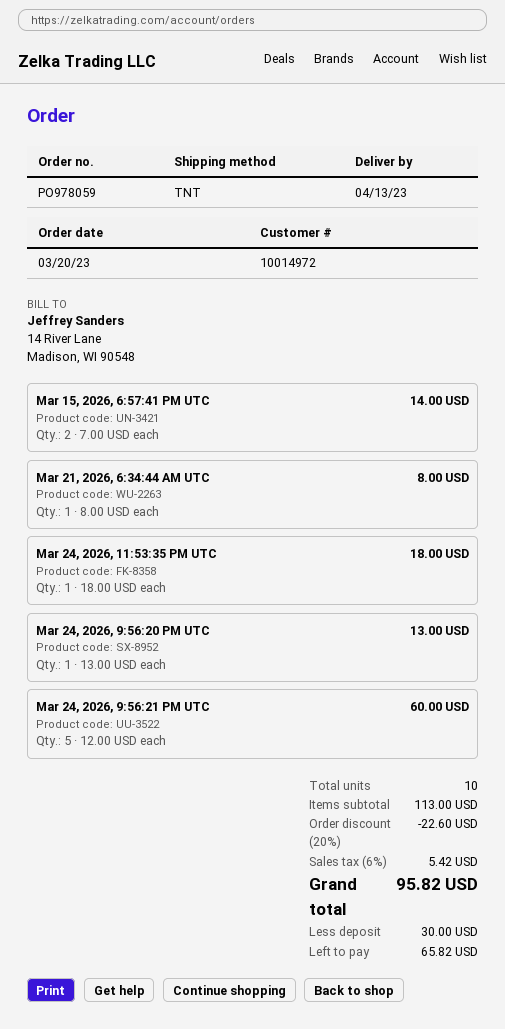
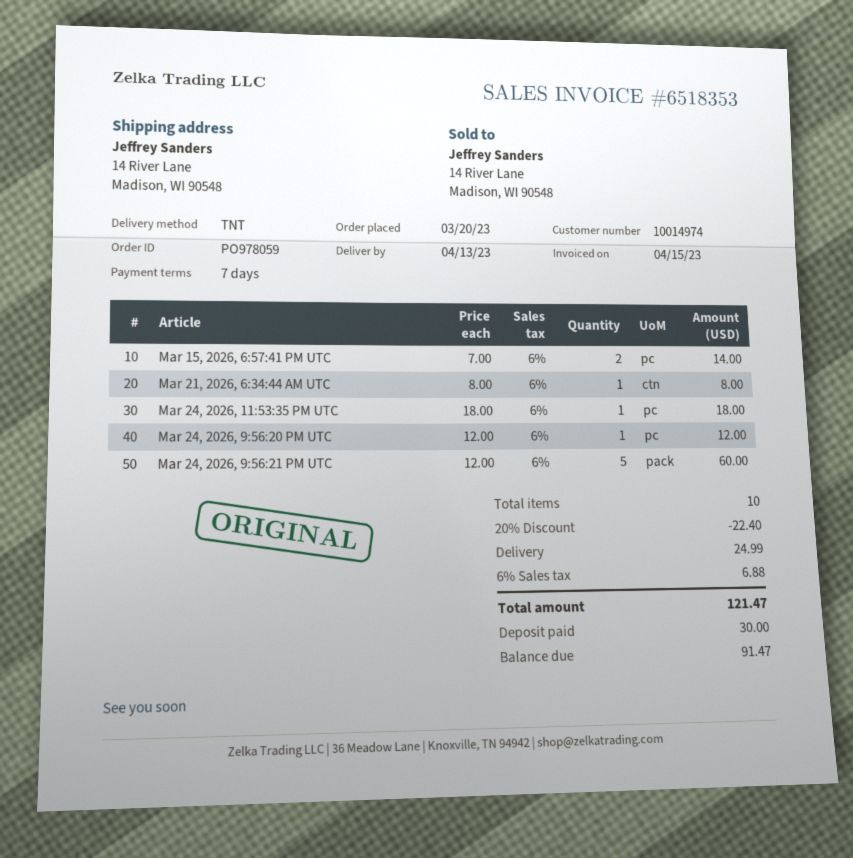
customer number: 10014972 -> 10014974
Mar 24, 2026, 9:56:20 PM UTC: 1 x 13.00 = 13.00 -> 1 x 12.00 = 12.00
discount: 20% = 22.60 -> 20% = 22.40
shipping: none -> 24.99
tax: 6% = 5.42 -> 6% = 6.88
total: 95.82 -> 121.47
balance: 65.82 -> 91.47

